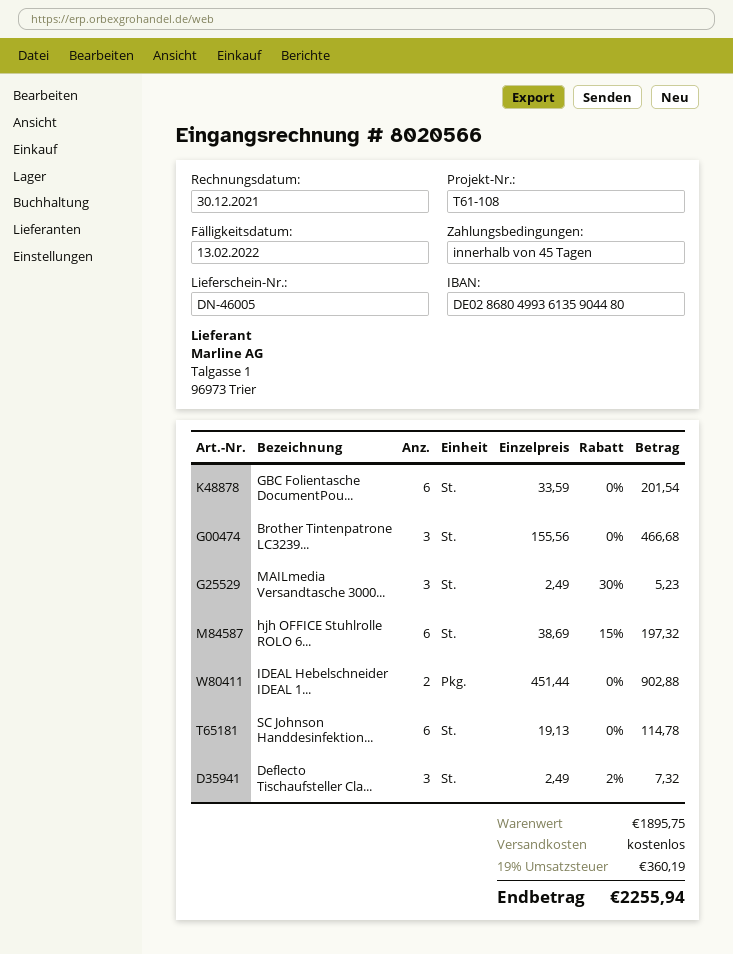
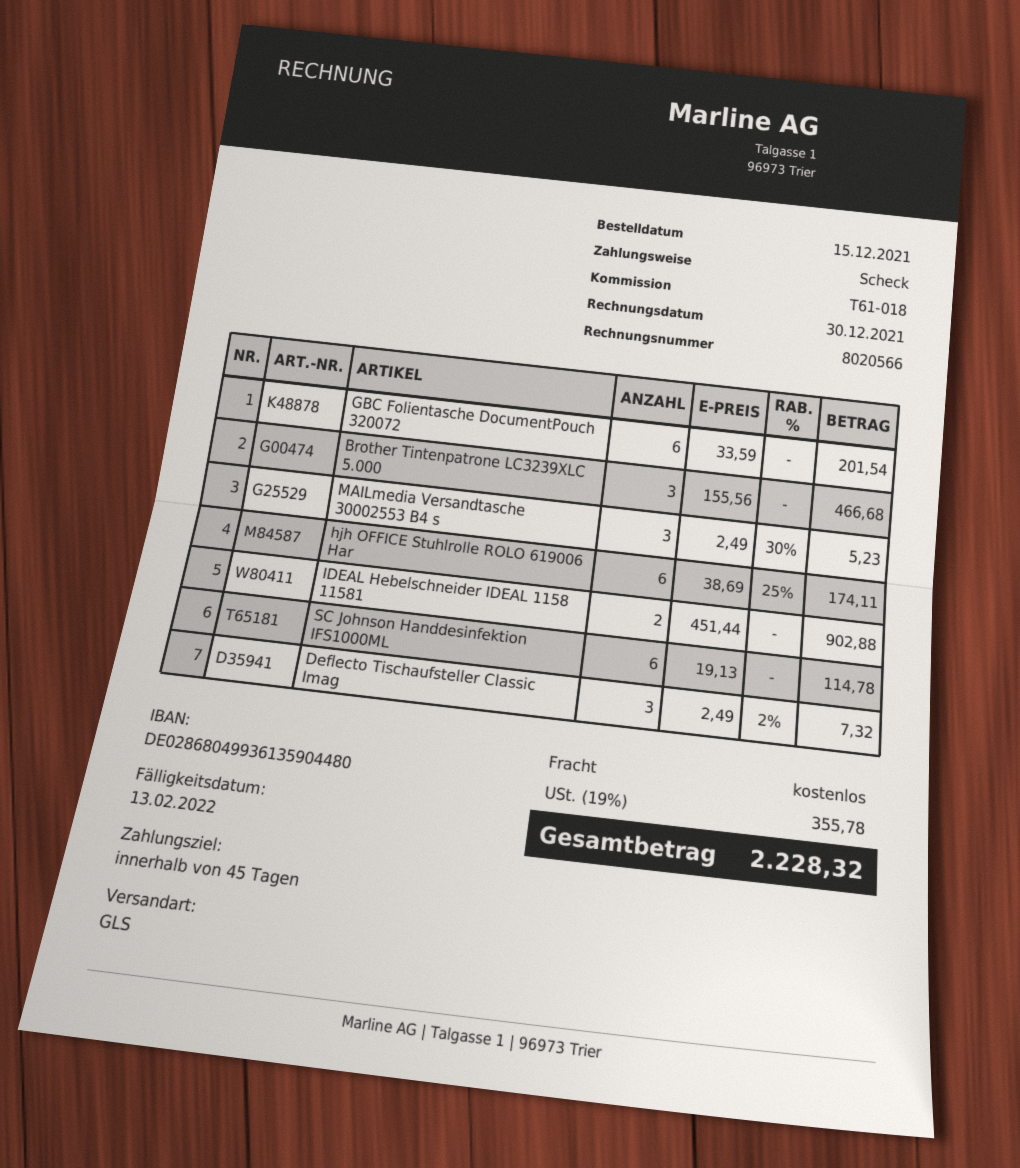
reference: T61-108 -> T61-018
hjh OFFICE Stuhlrolle ROLO 6...: 6 x 38.69 - 15% = 197.32 -> 6 x 38.69 - 25% = 174.11
tax: 19% = 360.19 -> 19% = 355.78
total: 2255.94 -> 2228.32

